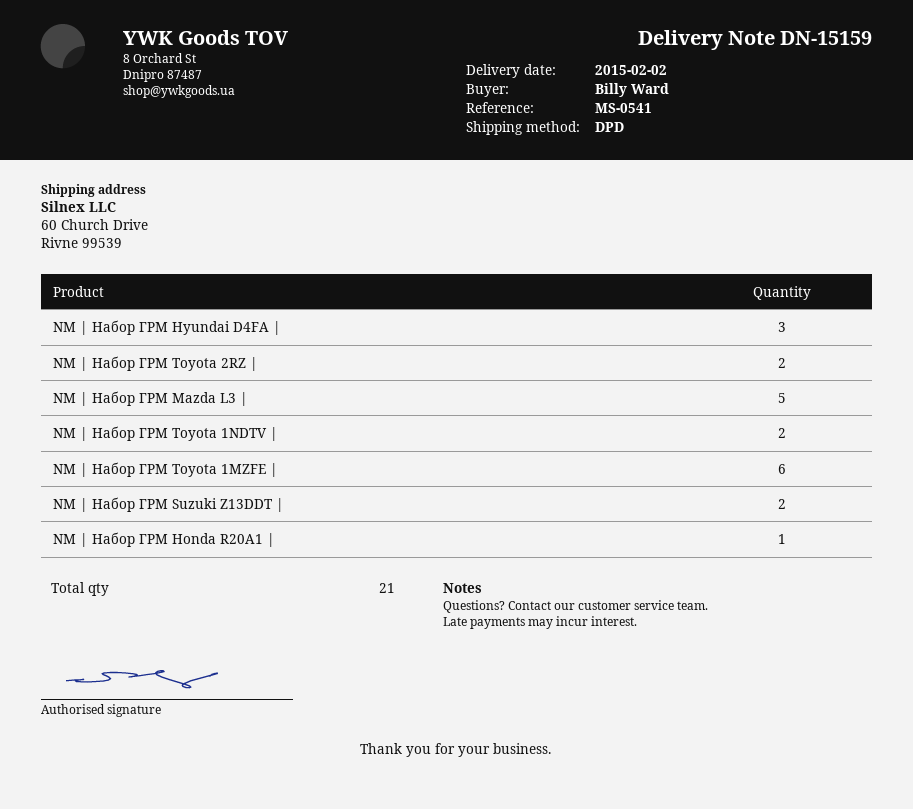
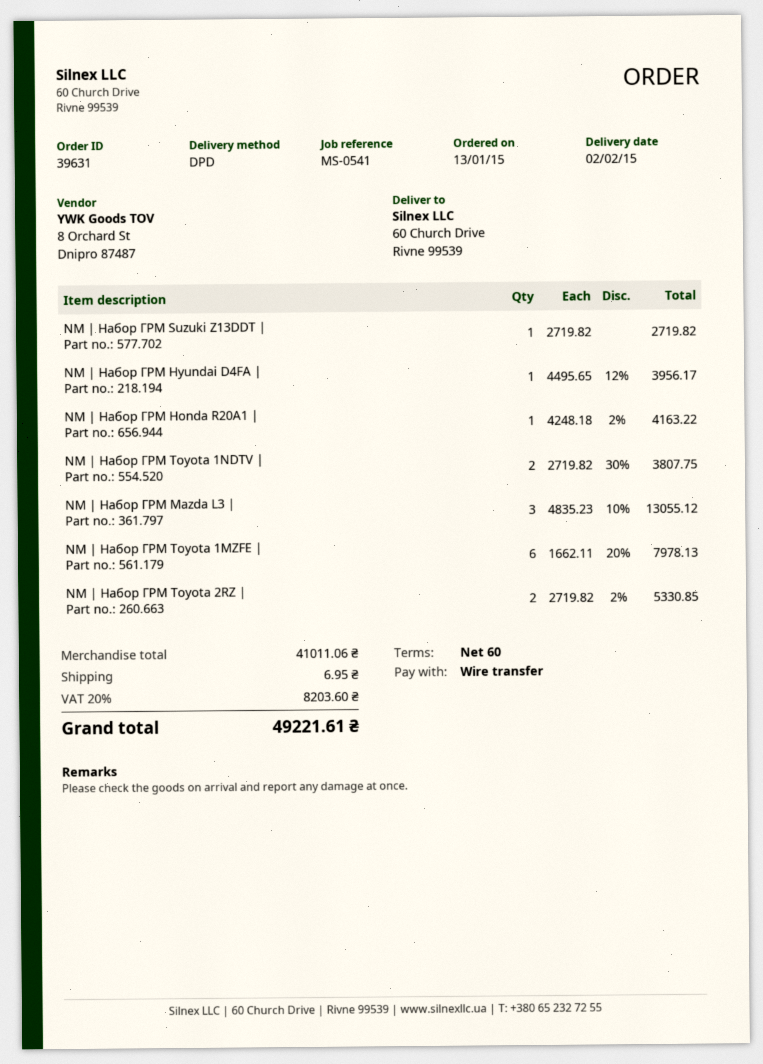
NM | Набор ГРМ Hyundai D4FA |: 3 -> 1
NM | Набор ГРМ Mazda L3 |: 5 -> 3
NM | Набор ГРМ Suzuki Z13DDT |: 2 -> 1

